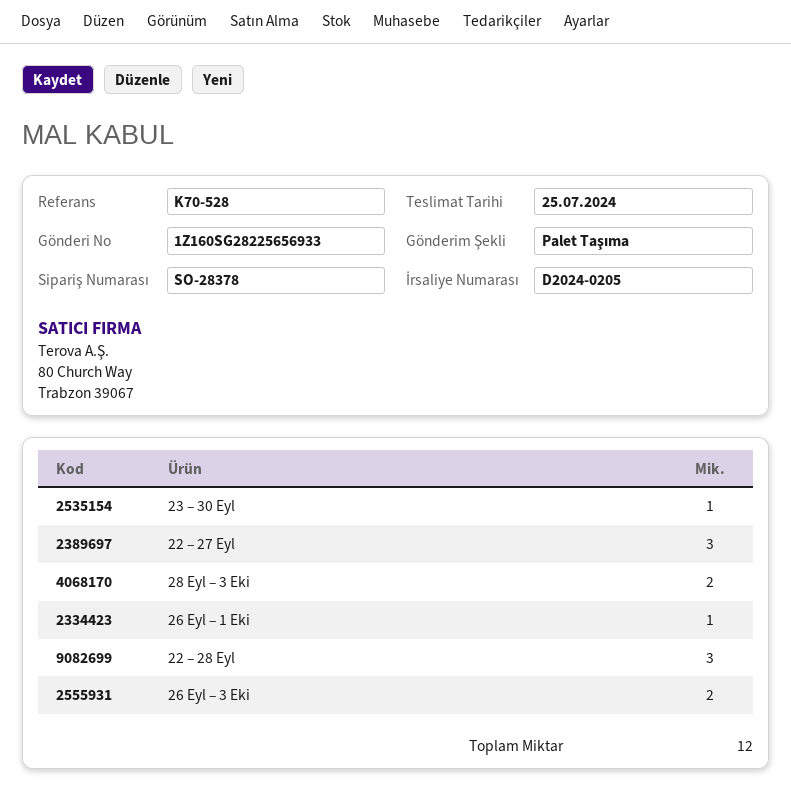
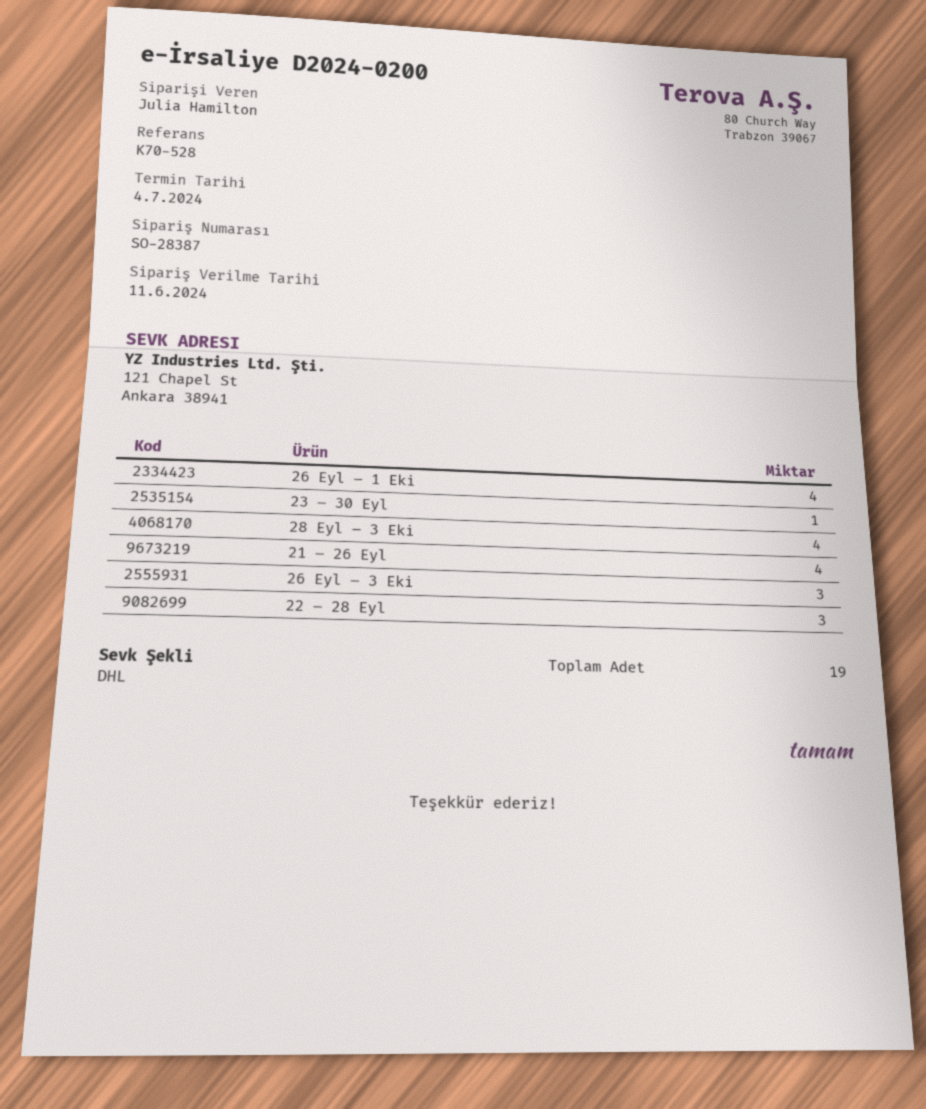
order number: SO-28378 -> SO-28387
delivery note number: D2024-0205 -> D2024-0200
delivery date: 2024-07-25 -> 2024-07-04
shipping method: pallet freight -> DHL
22 – 27 Eyl: 3 -> none
28 Eyl – 3 Eki: 2 -> 4
26 Eyl – 1 Eki: 1 -> 4
26 Eyl – 3 Eki: 2 -> 3
21 – 26 Eyl: none -> 4
total quantity: 12 -> 19

